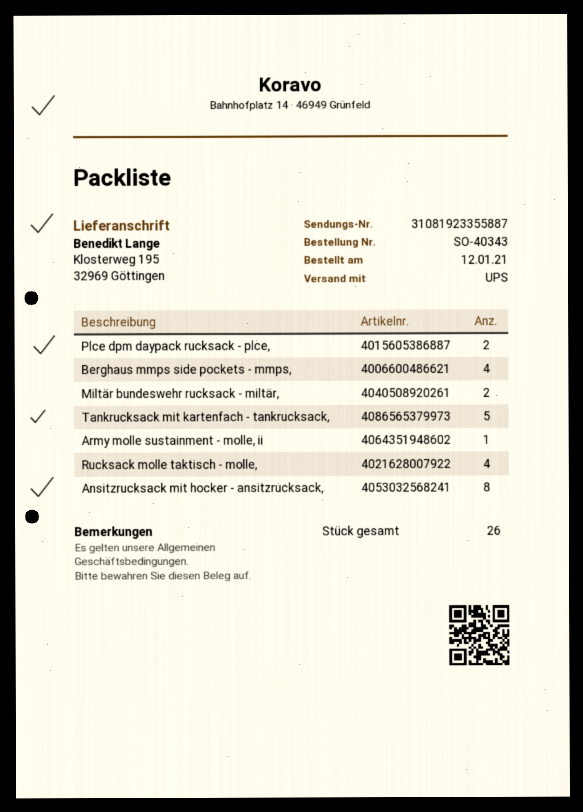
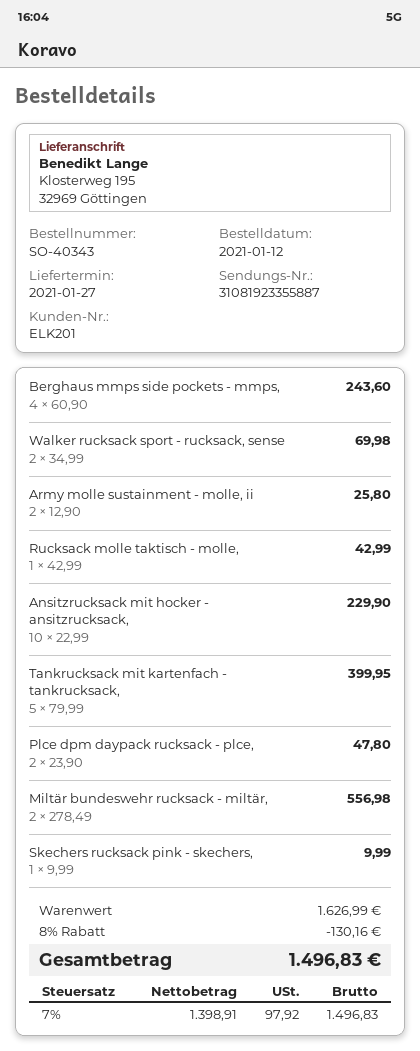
Army molle sustainment - molle, ii: 1 -> 2
Rucksack molle taktisch - molle,: 4 -> 1
Ansitzrucksack mit hocker - ansitzrucksack,: 8 -> 10
Walker rucksack sport - rucksack, sense: none -> 2
Skechers rucksack pink - skechers,: none -> 1

